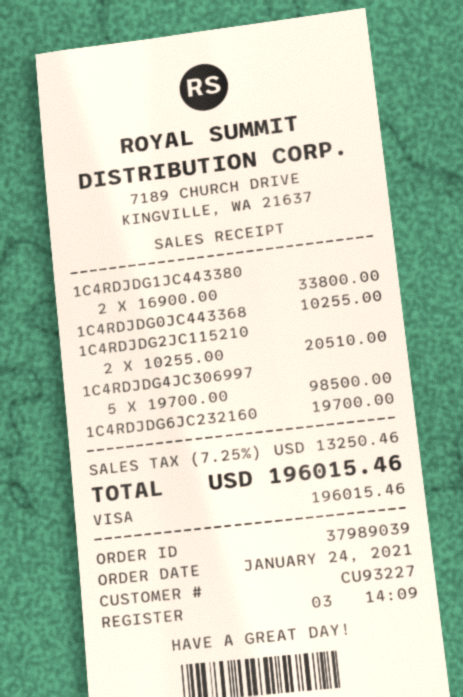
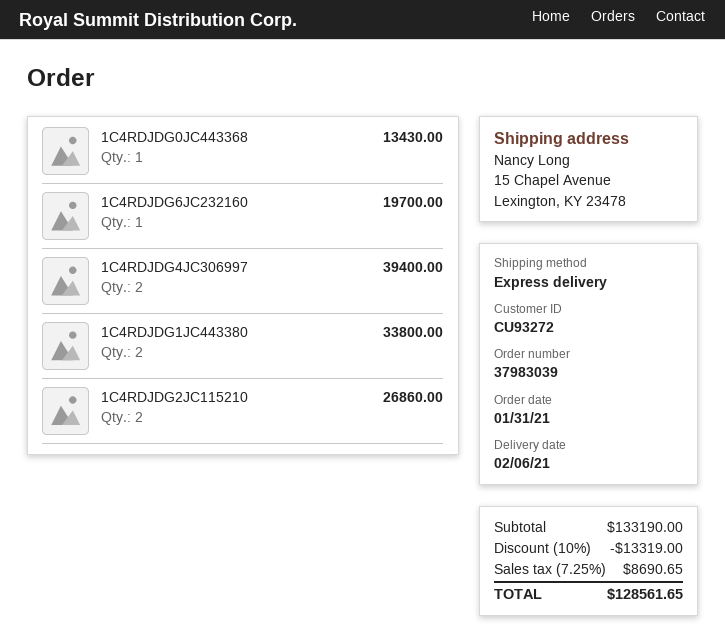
order number: 37989039 -> 37983039
order date: 2021-01-24 -> 2021-01-31
customer number: CU93227 -> CU93272
1C4RDJDG0JC443368: 1 for 10255.00 -> 1 for 13430.00
1C4RDJDG2JC115210: 2 for 20510.00 -> 2 for 26860.00
1C4RDJDG4JC306997: 5 for 98500.00 -> 2 for 39400.00
discount: none -> 10% = 13319.00
tax: 7.25% = 13250.46 -> 7.25% = 8690.65
total: 196015.46 -> 128561.65

